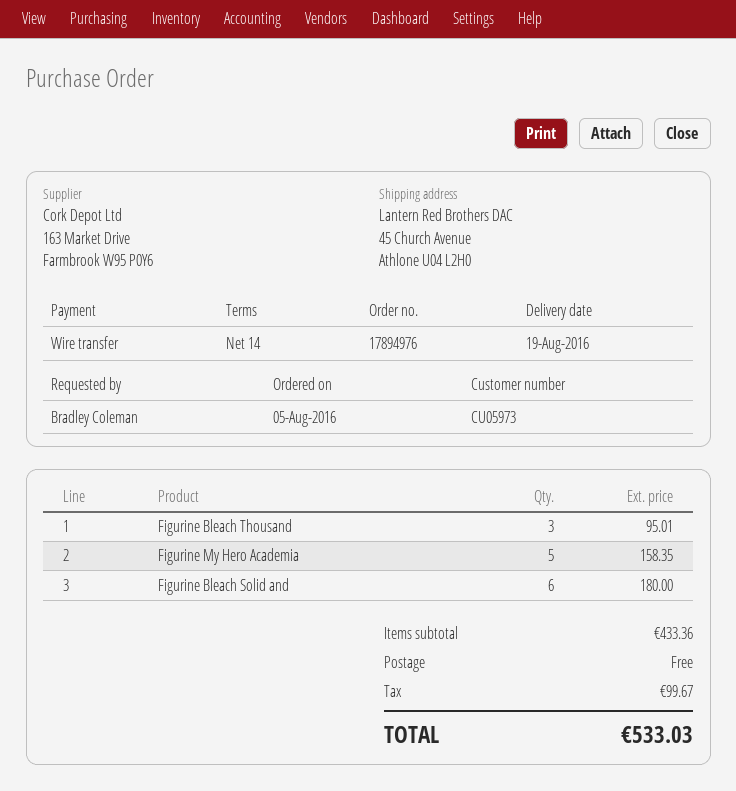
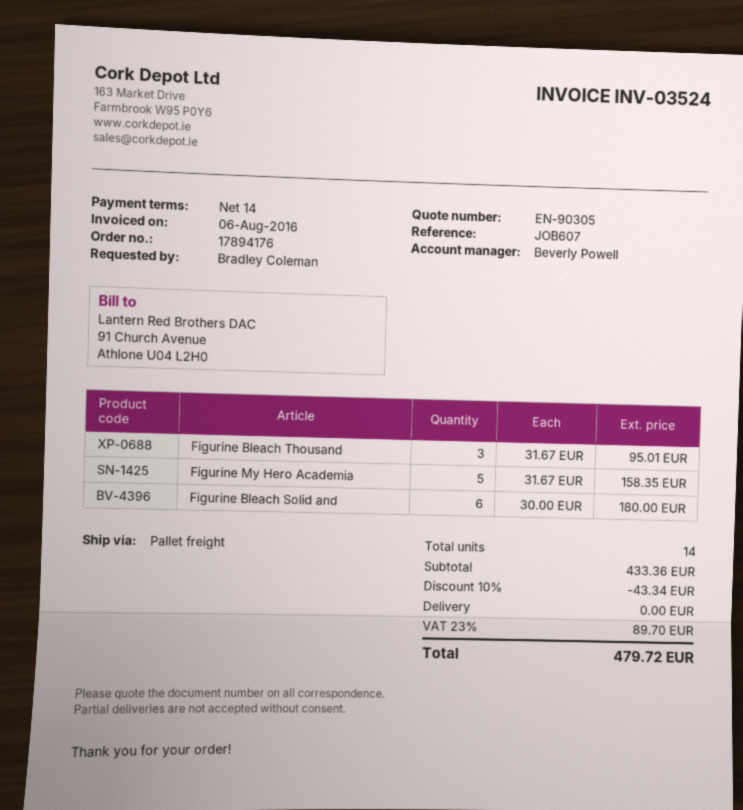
order number: 17894976 -> 17894176
discount: none -> 10% = 43.34
tax: 99.67 -> 89.70
total: 533.03 -> 479.72

